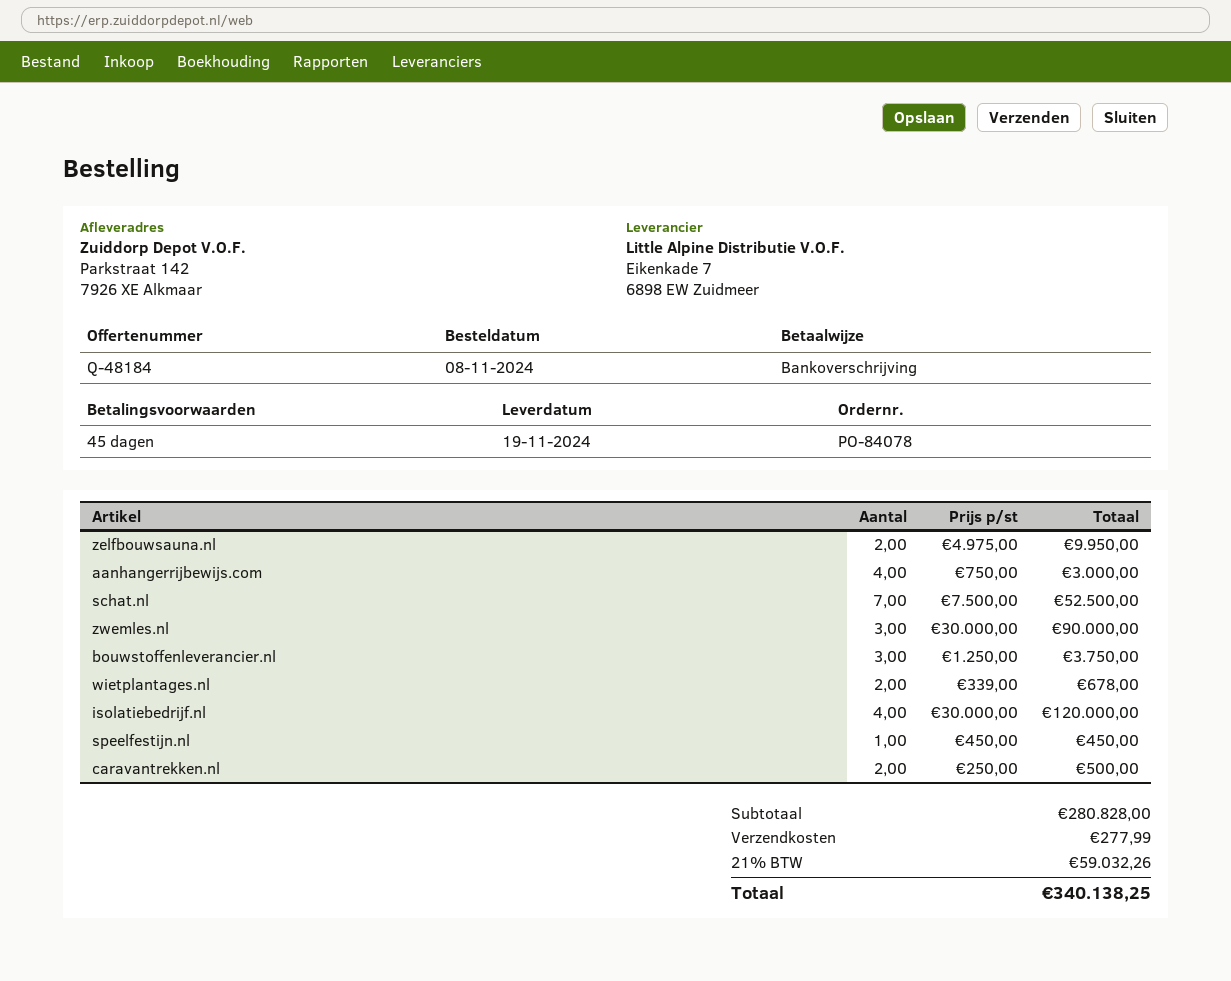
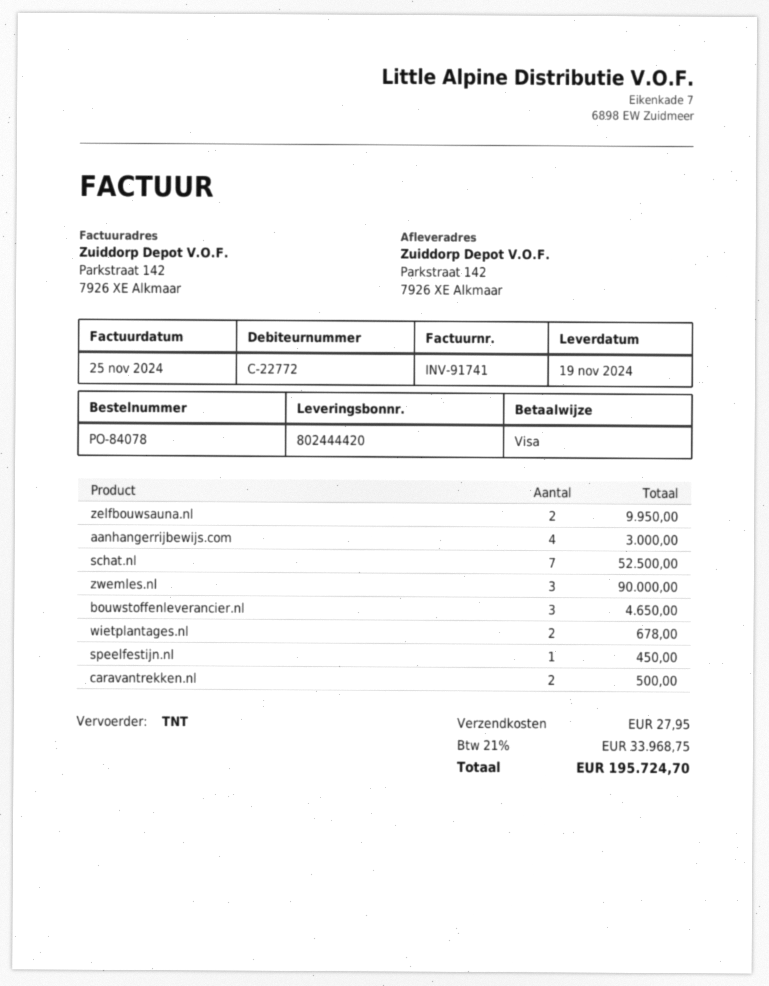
payment method: bank transfer -> Visa
bouwstoffenleverancier.nl: 3 for 3750.00 -> 3 for 4650.00
isolatiebedrijf.nl: 4 for 120000.00 -> none
shipping: 277.99 -> 27.95
tax: 21% = 59032.26 -> 21% = 33968.75
total: 340138.25 -> 195724.70

